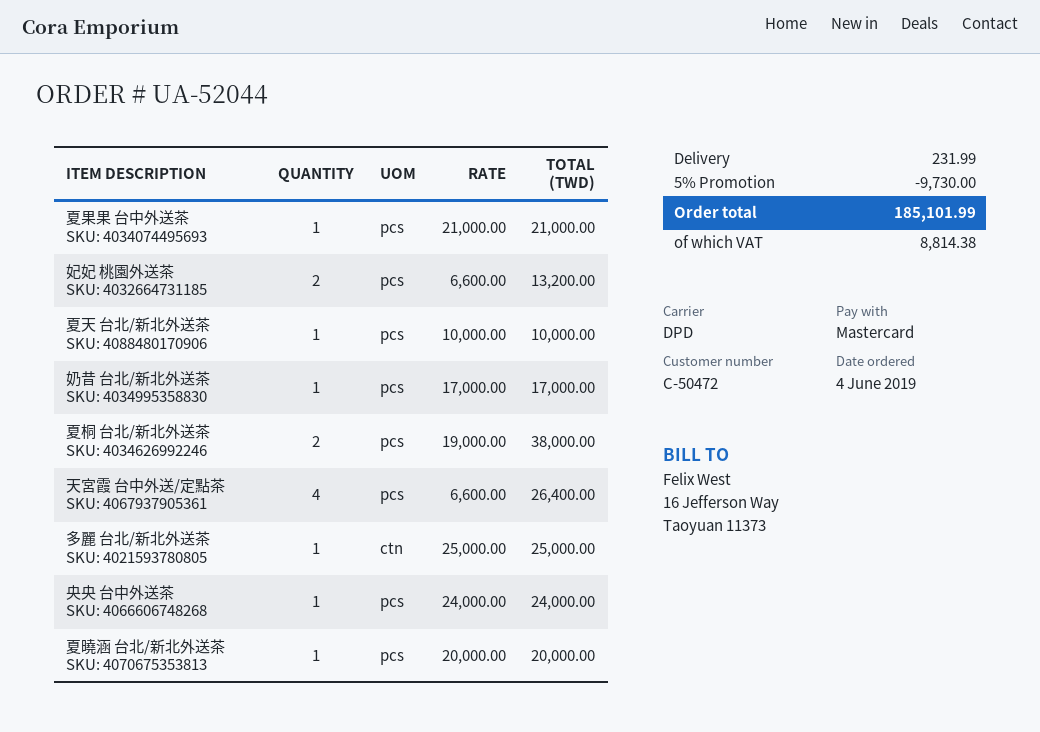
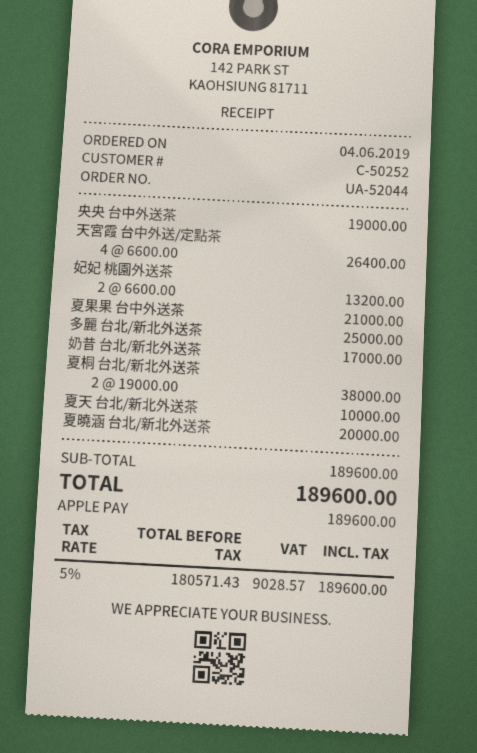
customer number: C-50472 -> C-50252
payment method: Mastercard -> Apple Pay
央央 台中外送茶: 1 x 24000.00 = 24000.00 -> 1 x 19000.00 = 19000.00
discount: 5% = 9730.00 -> none
shipping: 231.99 -> none
tax: 8814.38 -> 9028.57
total: 185101.99 -> 189600.00

